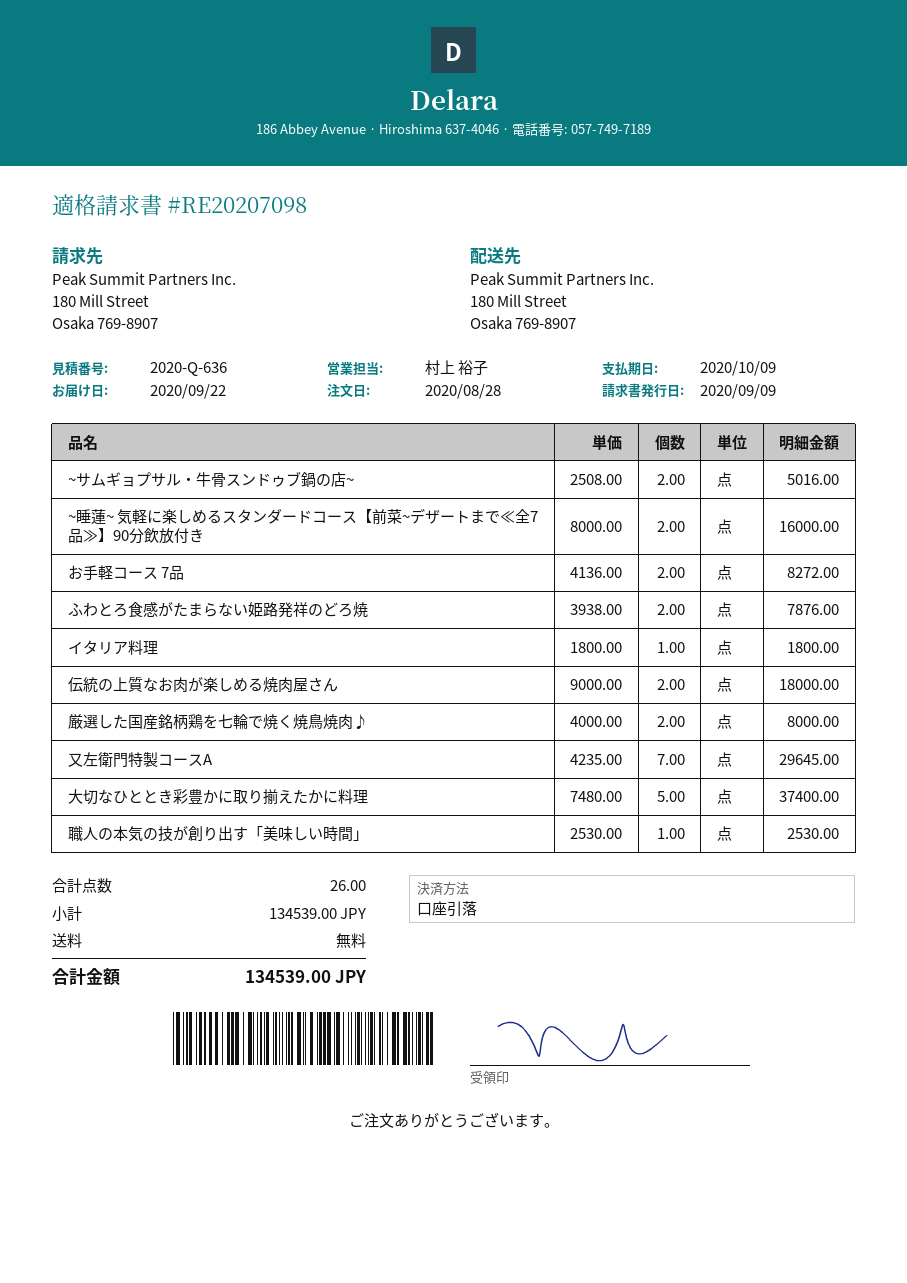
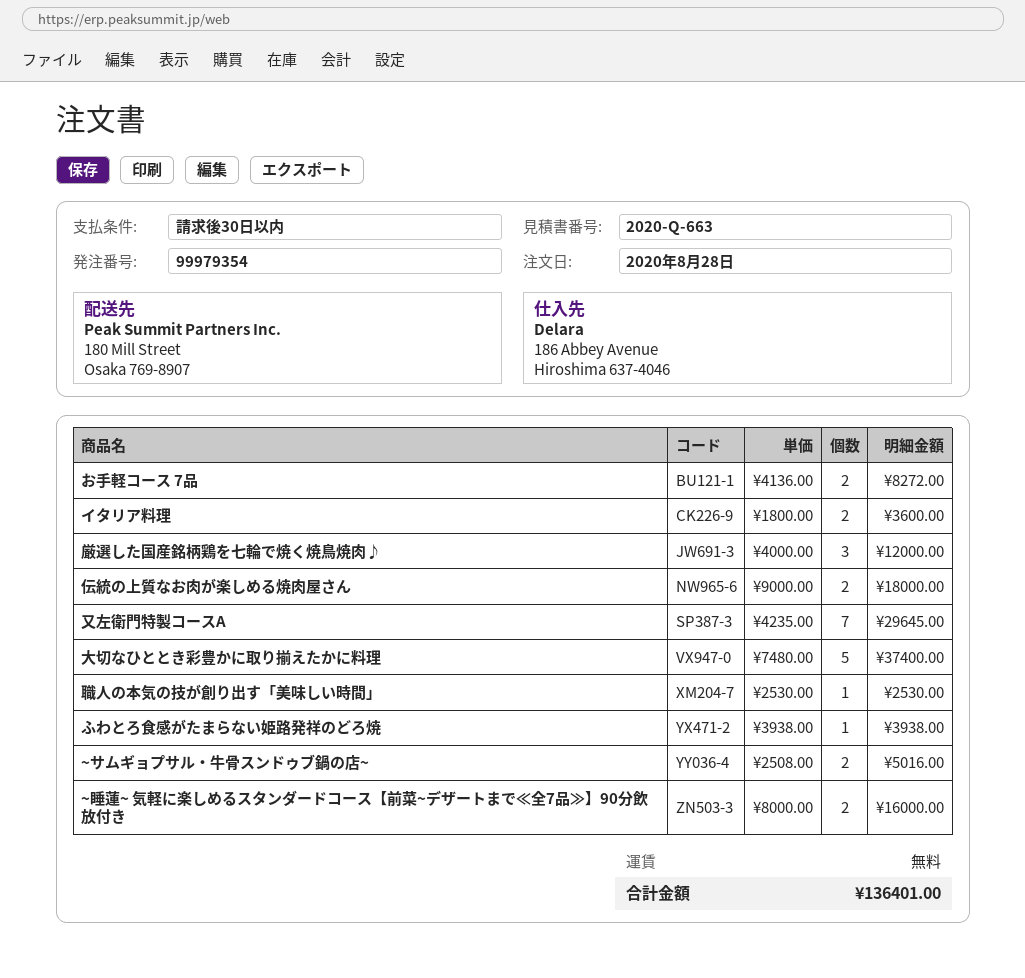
quote number: 2020-Q-636 -> 2020-Q-663
ふわとろ食感がたまらない姫路発祥のどろ焼: 2 x 3938.00 = 7876.00 -> 1 x 3938.00 = 3938.00
イタリア料理: 1 x 1800.00 = 1800.00 -> 2 x 1800.00 = 3600.00
厳選した国産銘柄鶏を七輪で焼く焼鳥焼肉♪: 2 x 4000.00 = 8000.00 -> 3 x 4000.00 = 12000.00
total: 134539.00 -> 136401.00

